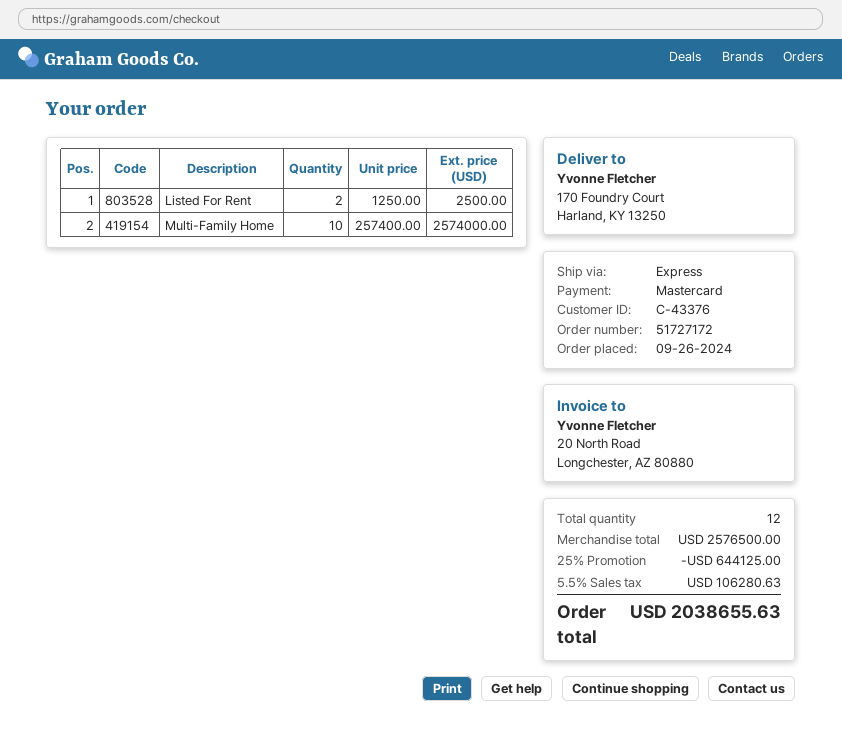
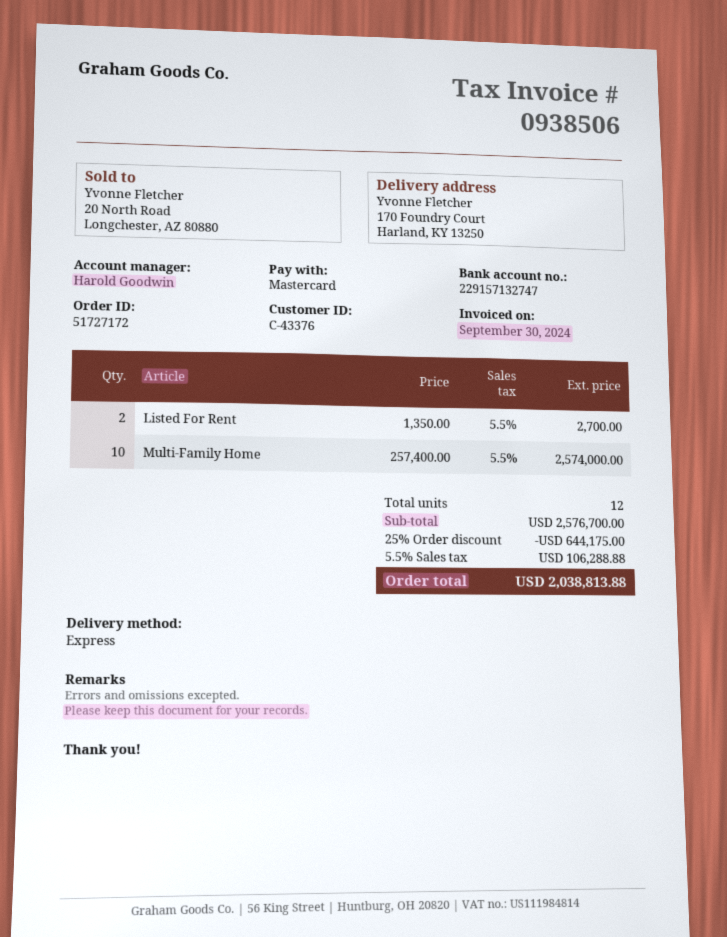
Listed For Rent: 2 x 1250.00 = 2500.00 -> 2 x 1350.00 = 2700.00
subtotal: 2576500.00 -> 2576700.00
discount: 25% = 644125.00 -> 25% = 644175.00
tax: 5.5% = 106280.63 -> 5.5% = 106288.88
total: 2038655.63 -> 2038813.88

